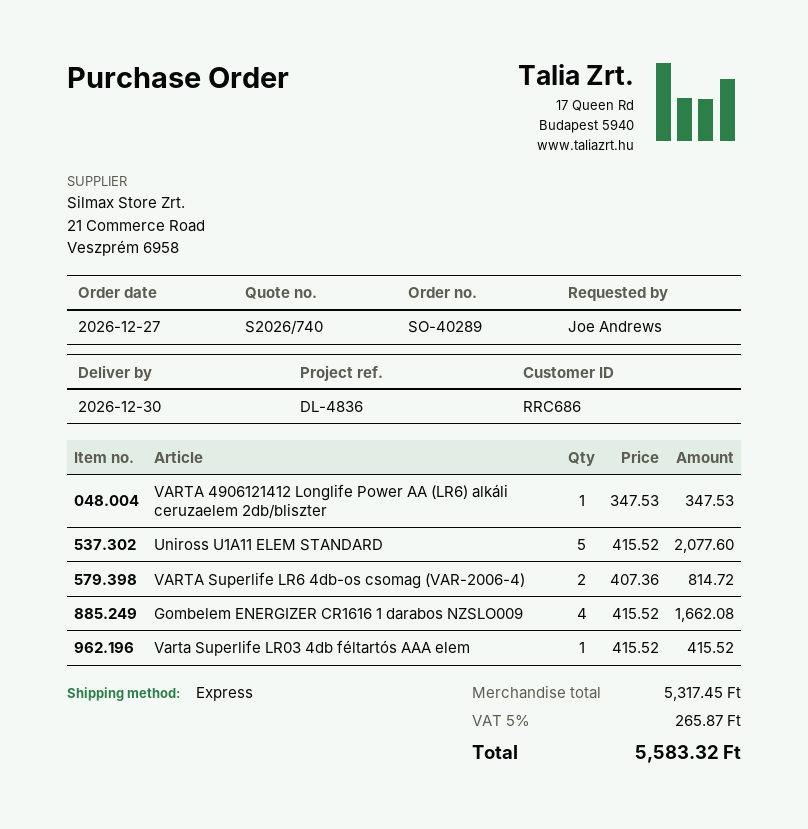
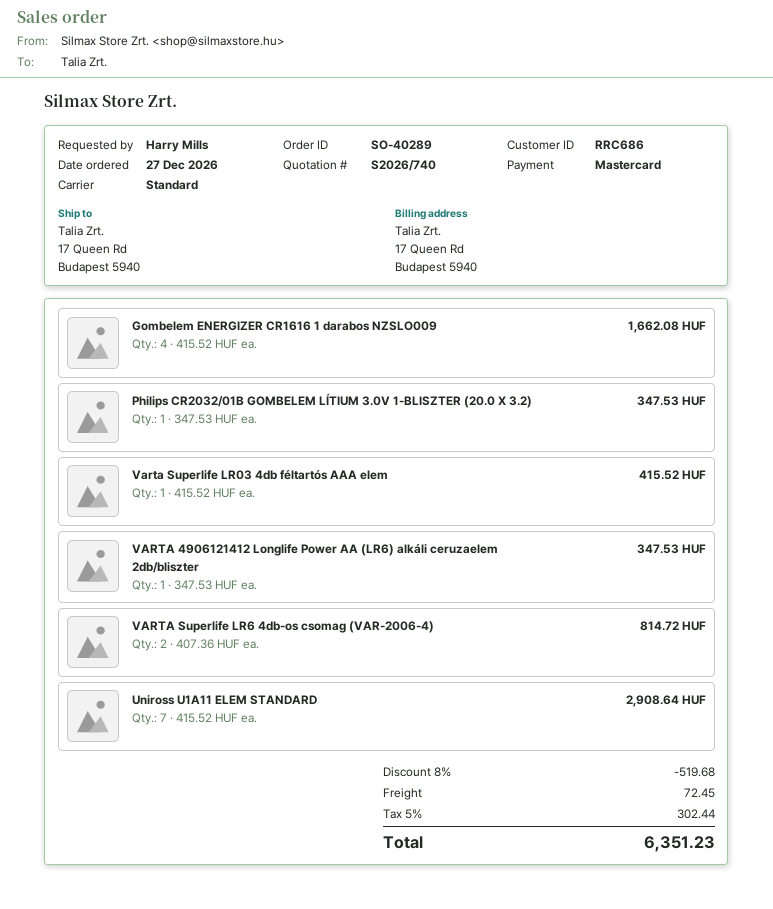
ordered by: Joe Andrews -> Harry Mills
shipping method: express -> standard
Uniross U1A11 ELEM STANDARD: 5 x 415.52 = 2077.60 -> 7 x 415.52 = 2908.64
Philips CR2032/01B GOMBELEM LÍTIUM 3.0V 1-BLISZTER (20.0 X 3.2): none -> 1 x 347.53 = 347.53
discount: none -> 8% = 519.68
shipping: none -> 72.45
tax: 5% = 265.87 -> 5% = 302.44
total: 5583.32 -> 6351.23

